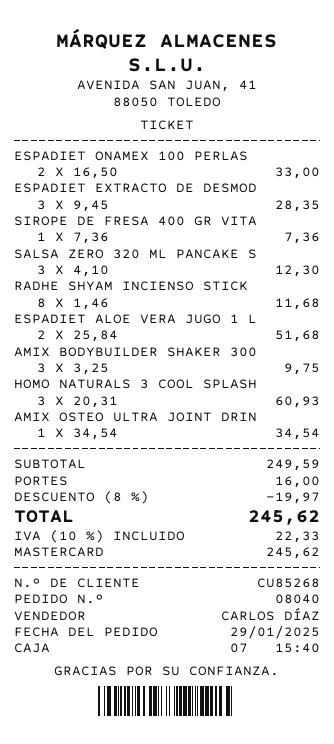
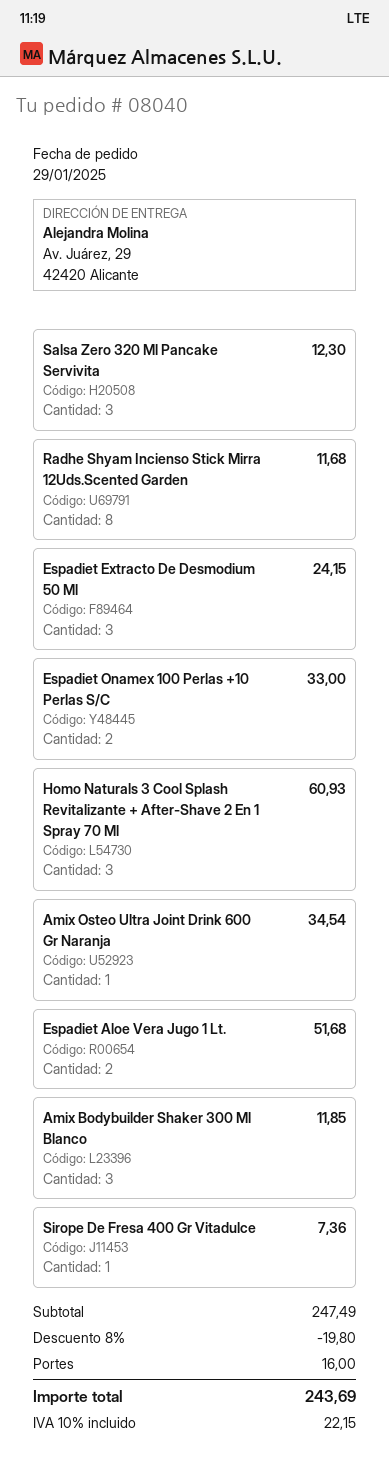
ESPADIET EXTRACTO DE DESMOD: 3 for 28.35 -> 3 for 24.15
AMIX BODYBUILDER SHAKER 300: 3 for 9.75 -> 3 for 11.85
subtotal: 249.59 -> 247.49
discount: 8% = 19.97 -> 8% = 19.80
tax: 10% = 22.33 -> 10% = 22.15
total: 245.62 -> 243.69

